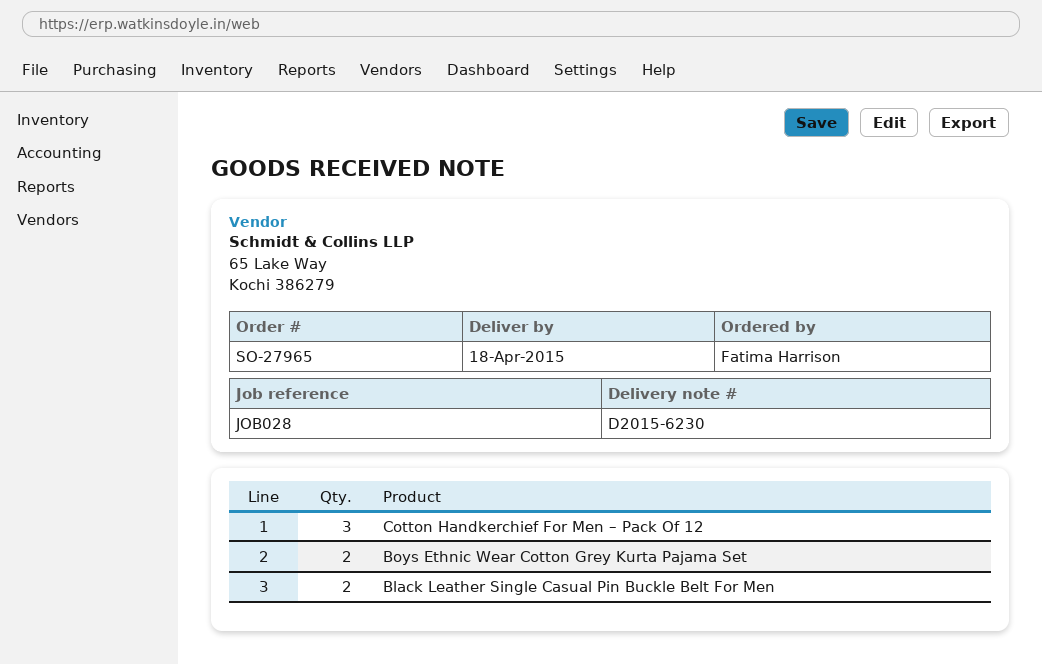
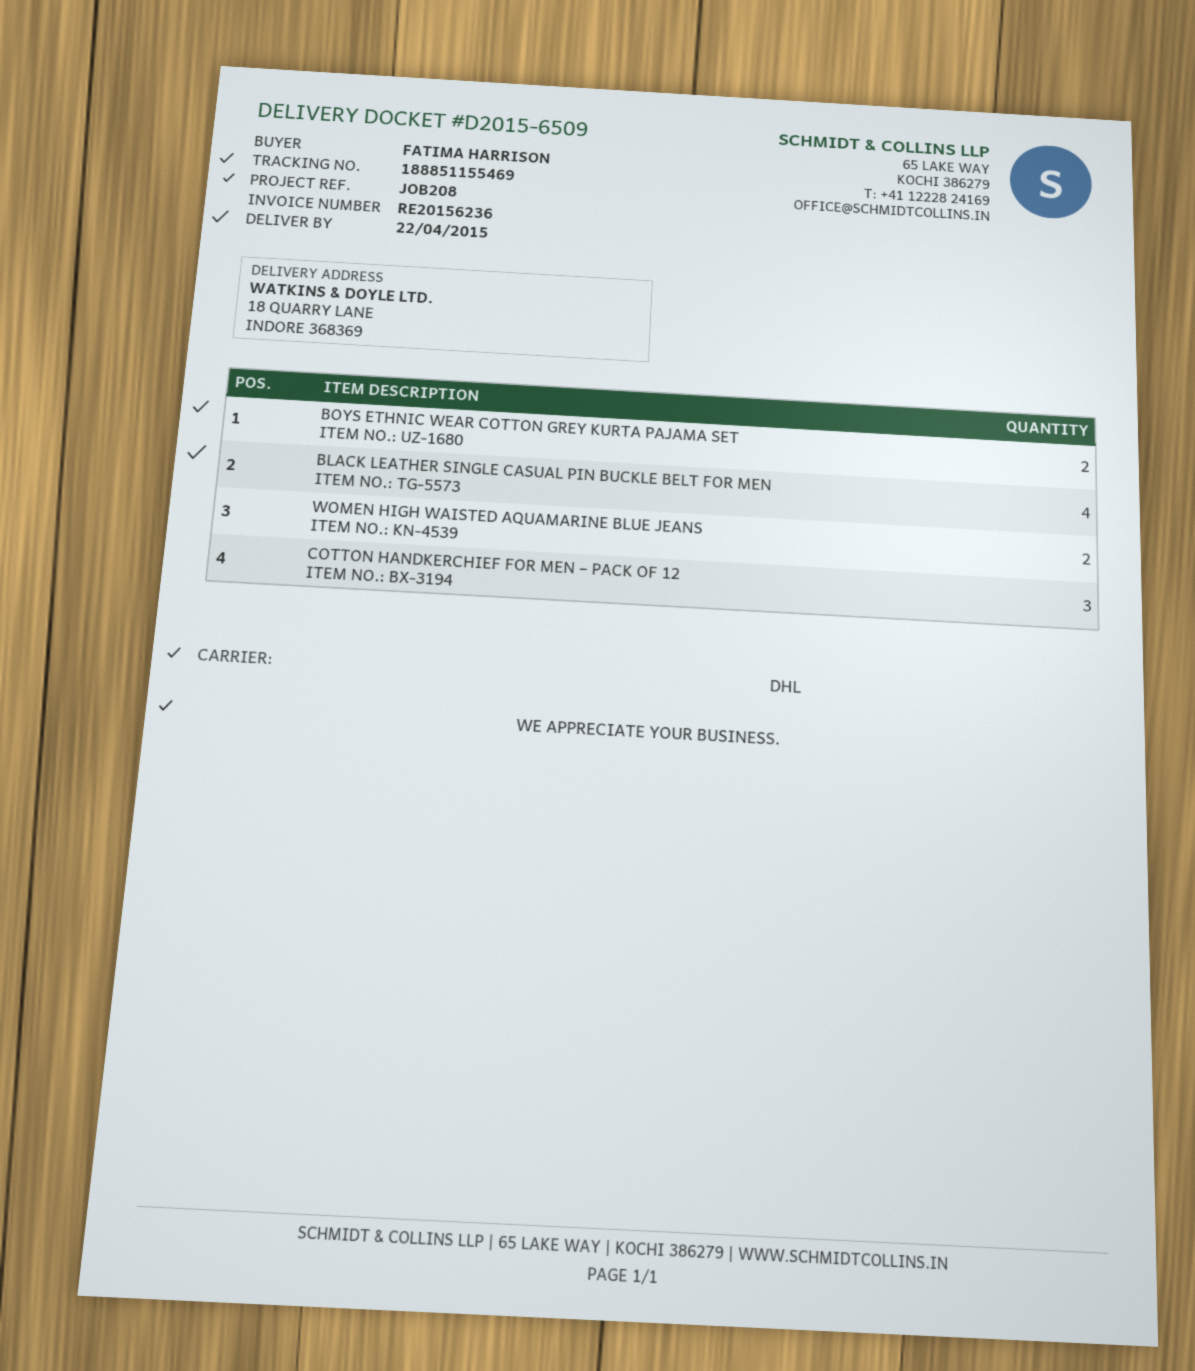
delivery note number: D2015-6230 -> D2015-6509
delivery date: 2015-04-18 -> 2015-04-22
reference: JOB028 -> JOB208
Black Leather Single Casual Pin Buckle Belt For Men: 2 -> 4
WOMEN HIGH WAISTED AQUAMARINE BLUE JEANS: none -> 2

